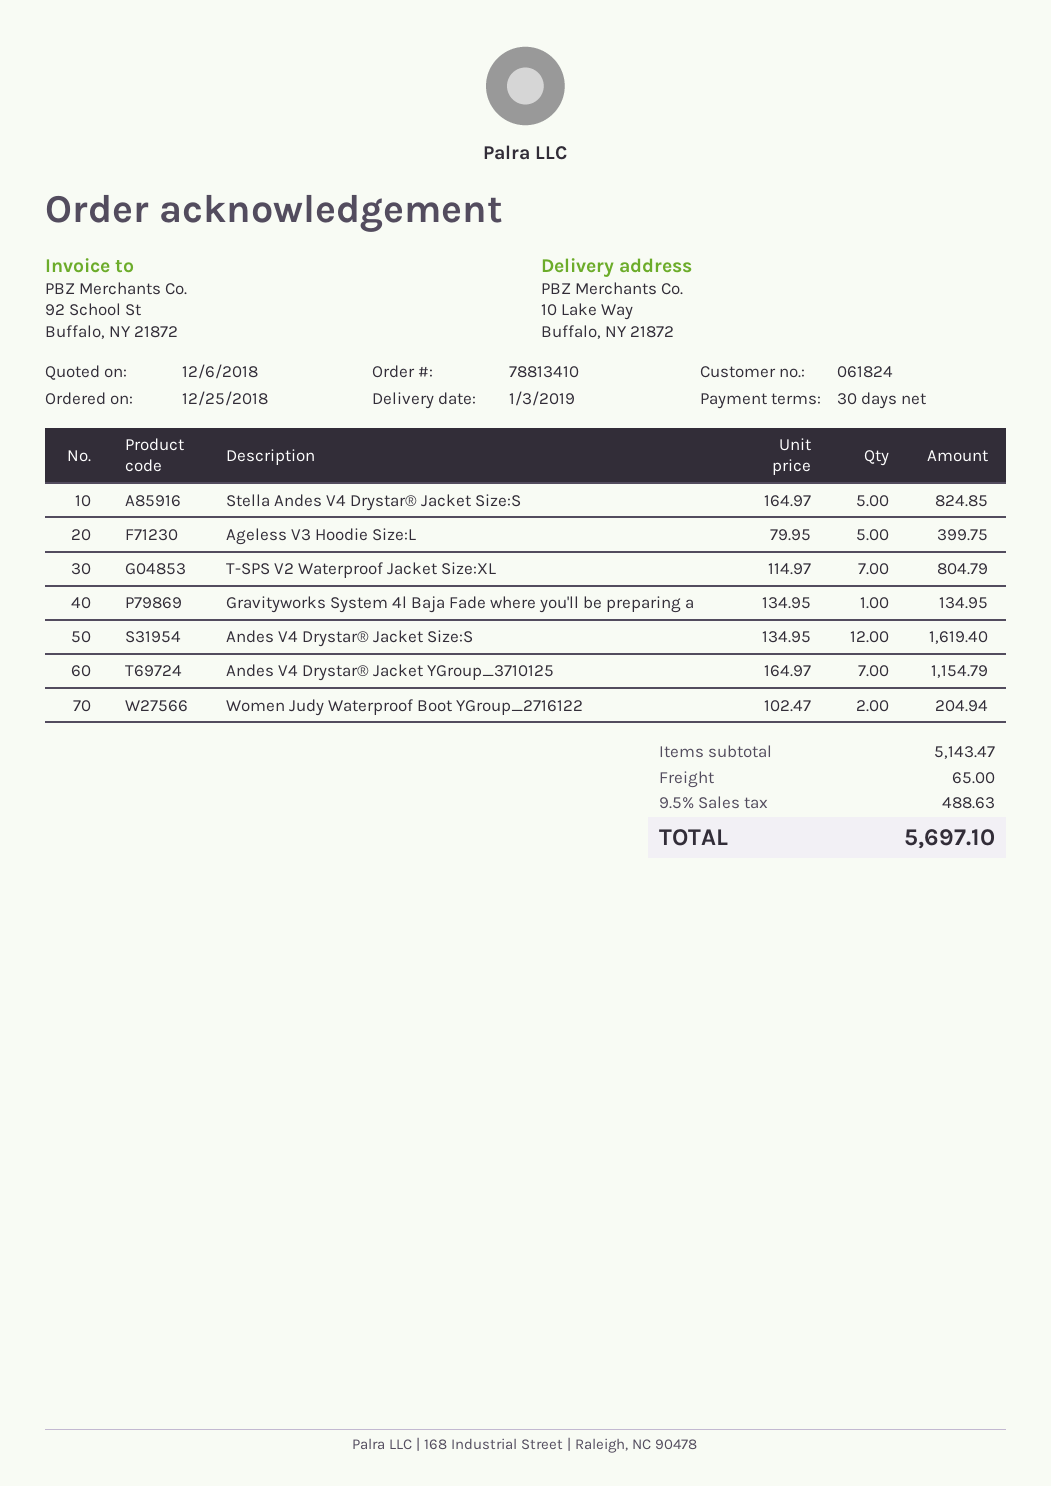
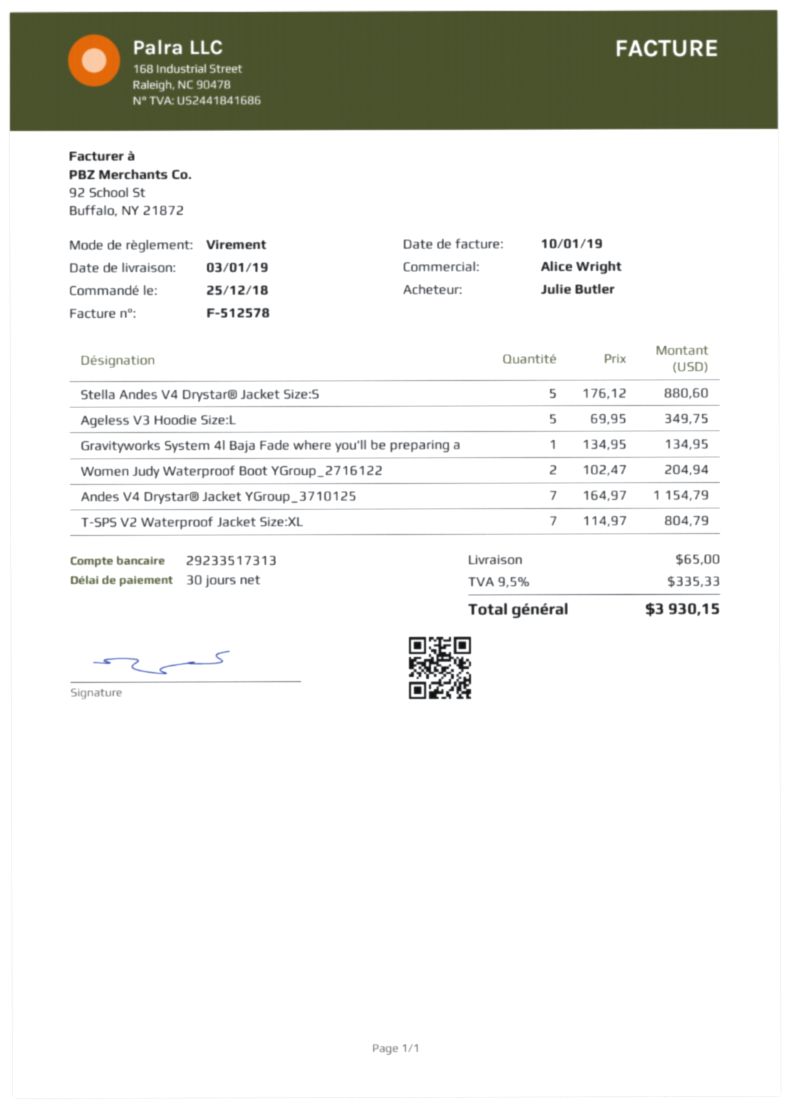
Stella Andes V4 Drystar® Jacket Size:S: 5 x 164.97 = 824.85 -> 5 x 176.12 = 880.60
Ageless V3 Hoodie Size:L: 5 x 79.95 = 399.75 -> 5 x 69.95 = 349.75
Andes V4 Drystar® Jacket Size:S: 12 x 134.95 = 1619.40 -> none
tax: 9.5% = 488.63 -> 9.5% = 335.33
total: 5697.10 -> 3930.15

